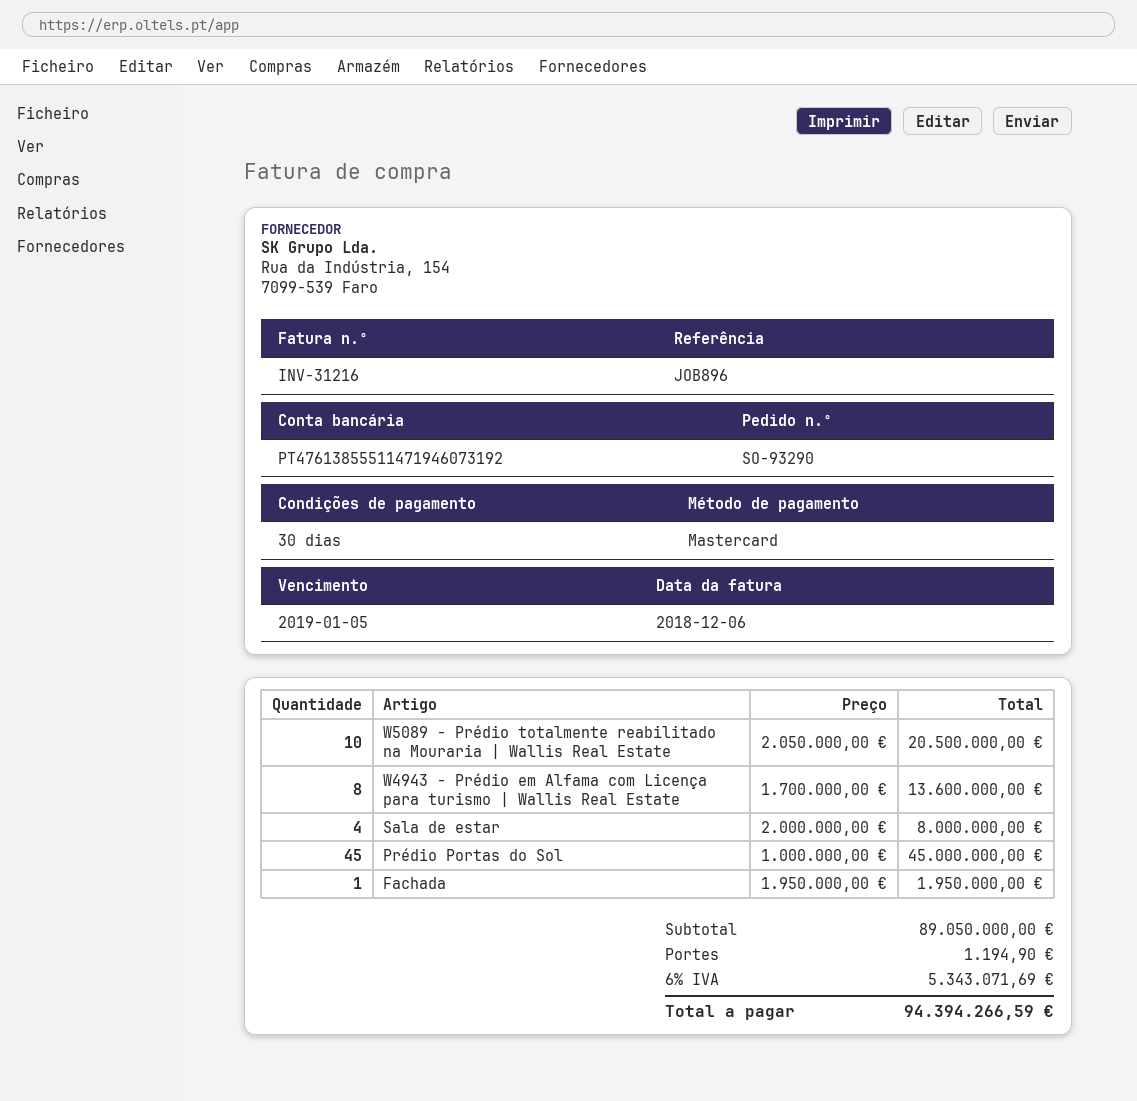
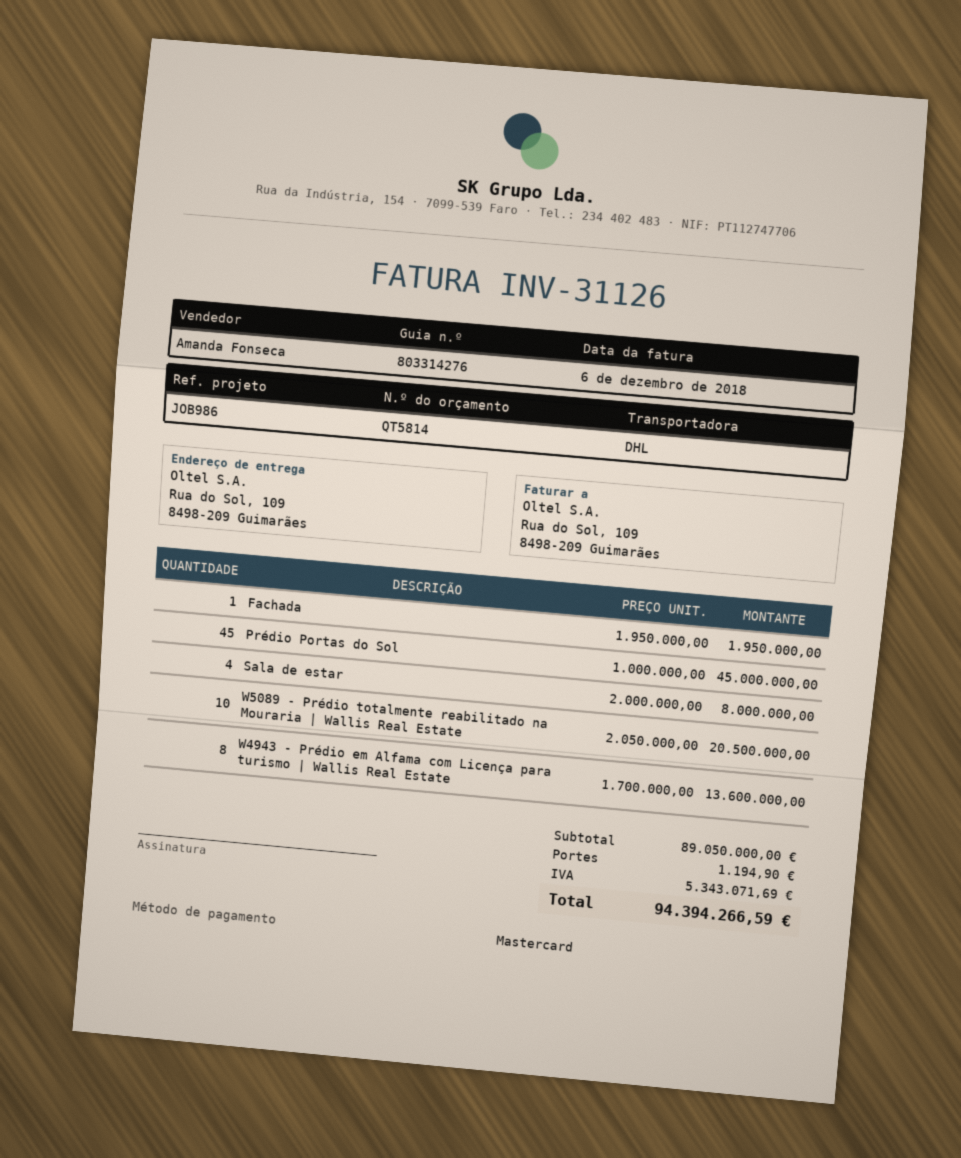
invoice number: INV-31216 -> INV-31126
reference: JOB896 -> JOB986

